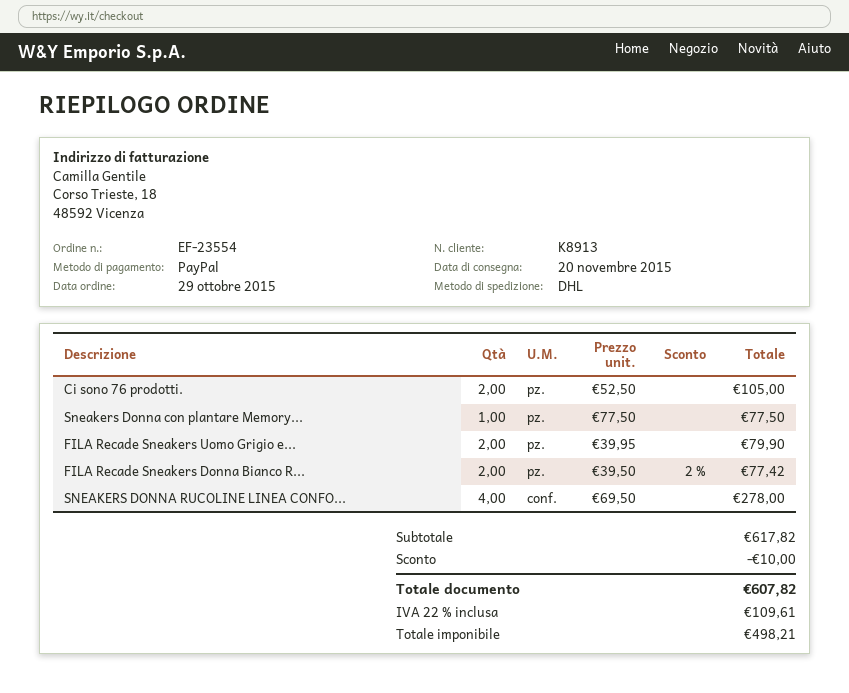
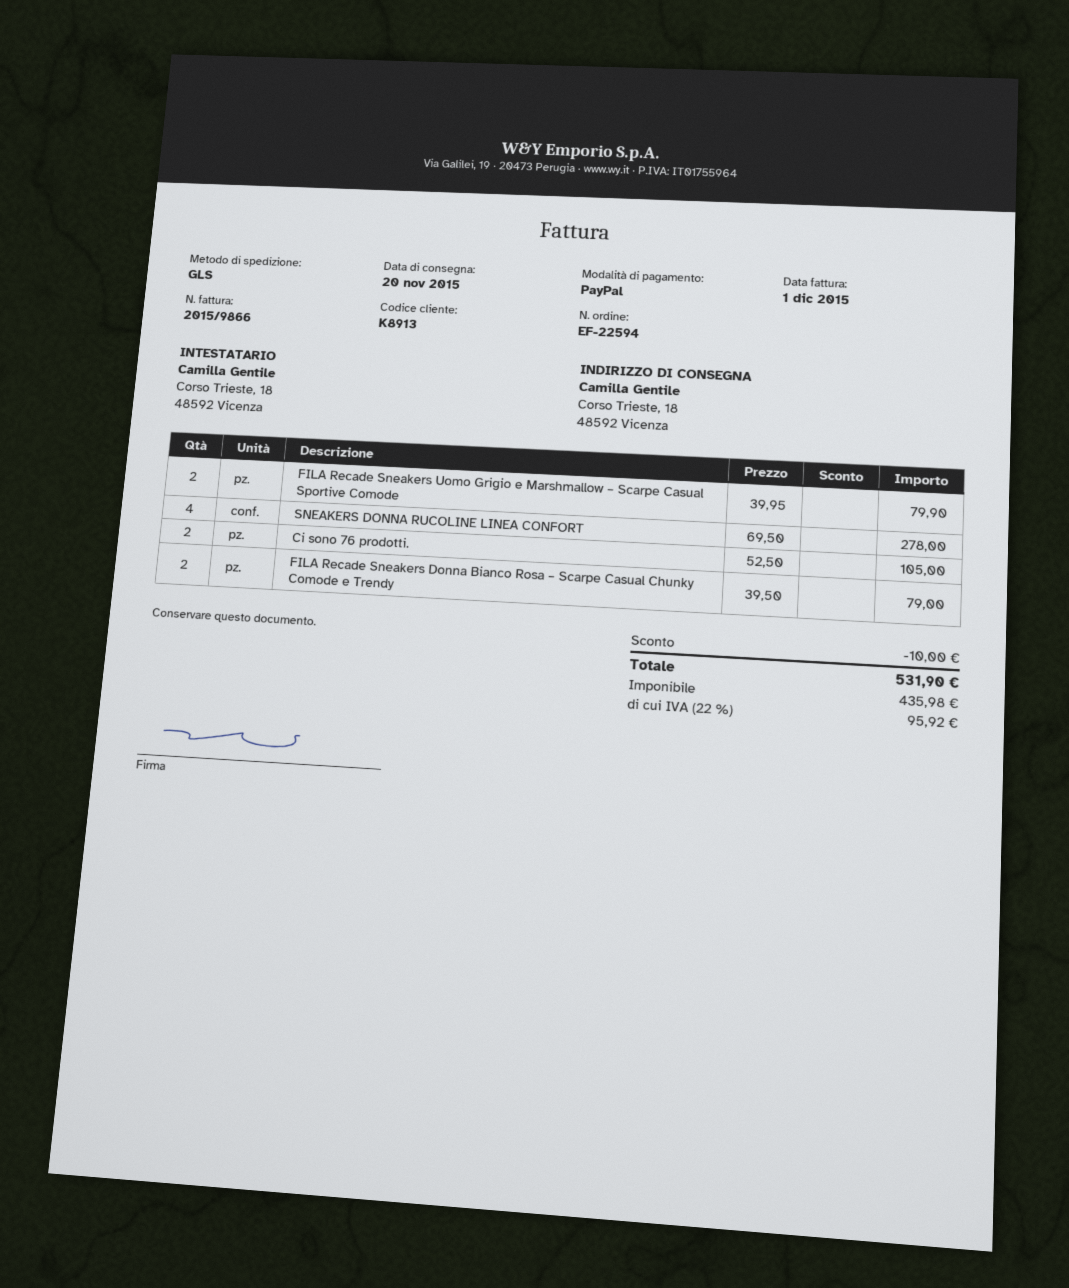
order number: EF-23554 -> EF-22594
shipping method: DHL -> GLS
Sneakers Donna con plantare Memory...: 1 x 77.50 = 77.50 -> none
FILA Recade Sneakers Donna Bianco R...: 2 x 39.50 - 2% = 77.42 -> 2 x 39.50 = 79.00
net: 498.21 -> 435.98
tax: 22% = 109.61 -> 22% = 95.92
total: 607.82 -> 531.90

